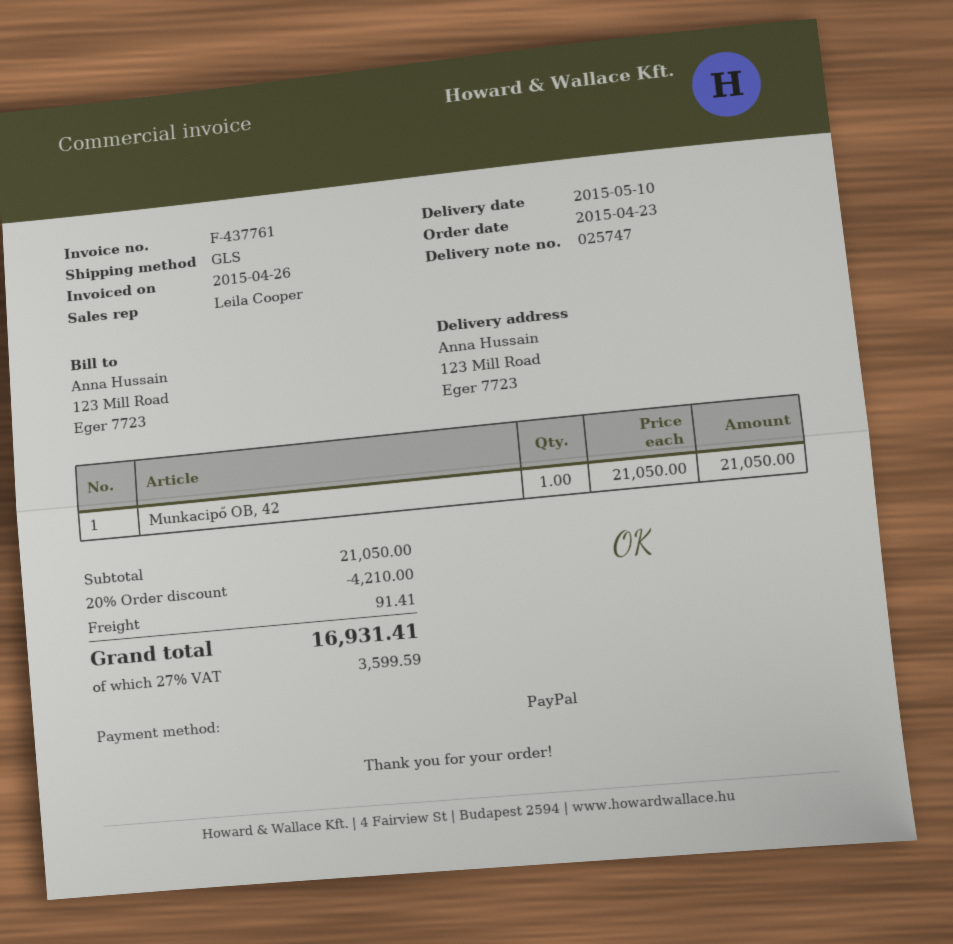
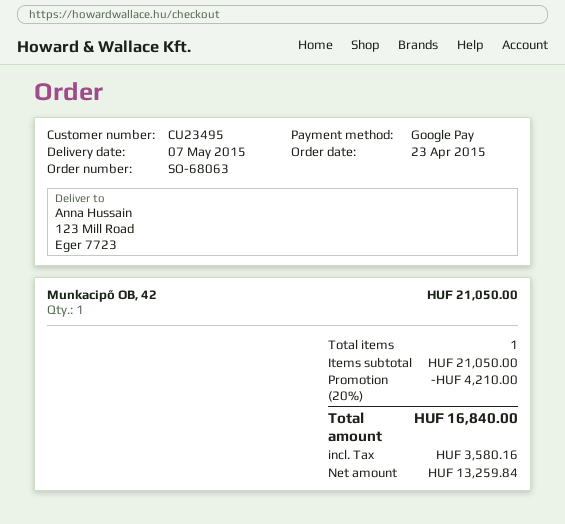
delivery date: 2015-05-10 -> 2015-05-07
payment method: PayPal -> Google Pay
shipping: 91.41 -> none
tax: 3599.59 -> 3580.16
total: 16931.41 -> 16840.00

